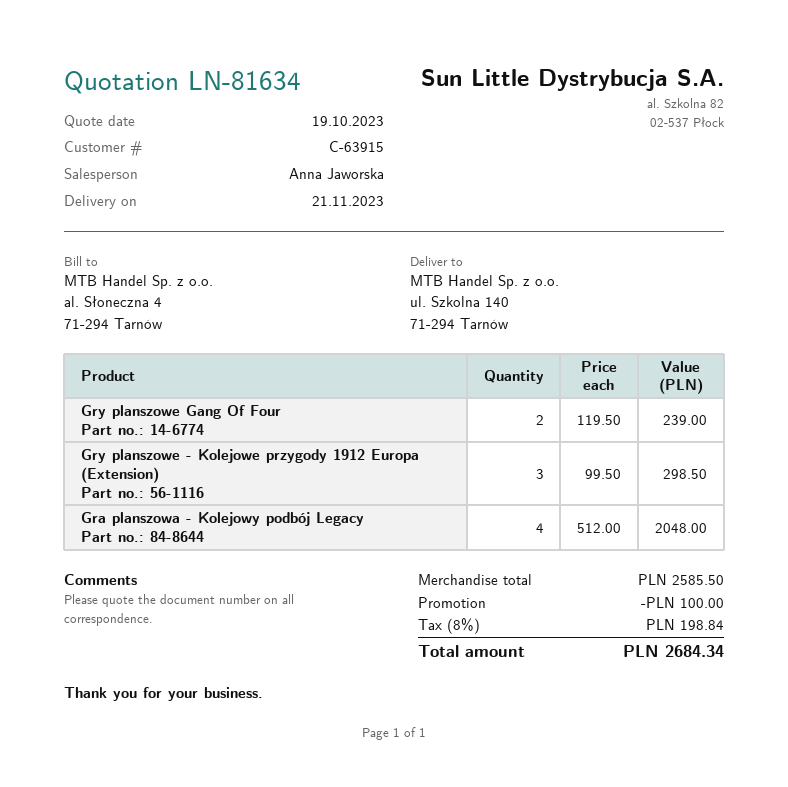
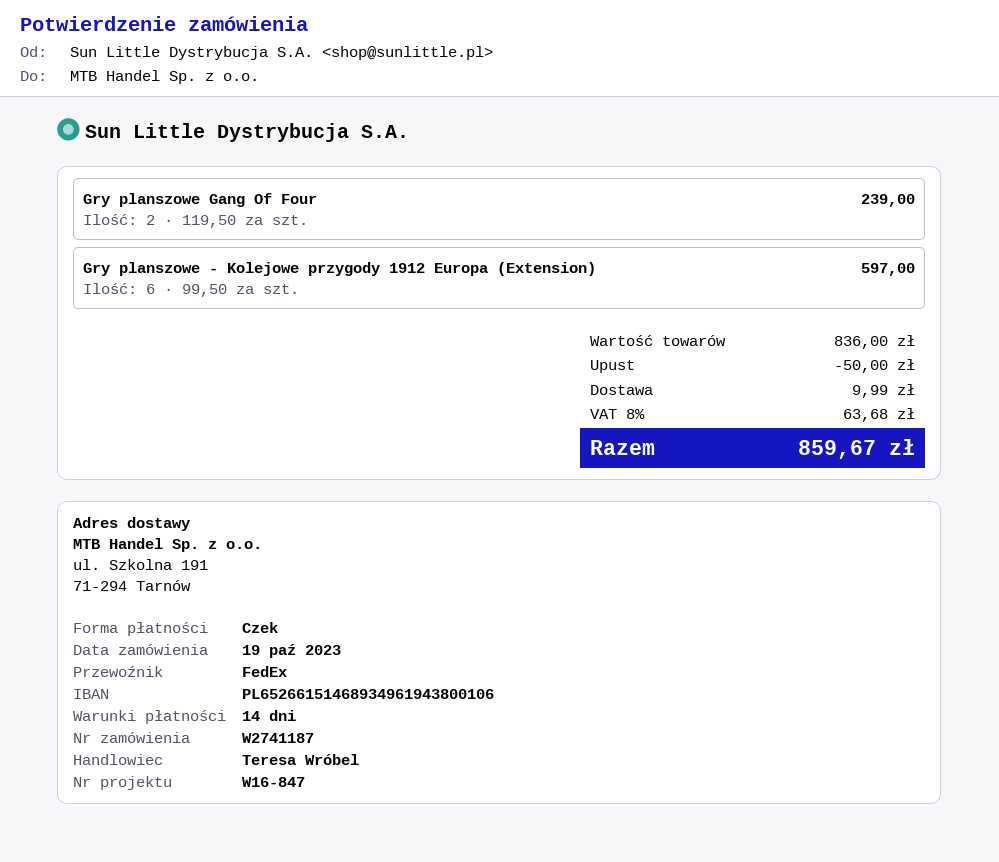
sales rep: Anna Jaworska -> Teresa Wróbel
ship to: ul. Szkolna 140, 71-294 Tarnów -> ul. Szkolna 191, 71-294 Tarnów
Gry planszowe - Kolejowe przygody 1912 Europa (Extension): 3 x 99.50 = 298.50 -> 6 x 99.50 = 597.00
Gra planszowa - Kolejowy podbój Legacy: 4 x 512.00 = 2048.00 -> none
subtotal: 2585.50 -> 836.00
discount: 100.00 -> 50.00
shipping: none -> 9.99
tax: 8% = 198.84 -> 8% = 63.68
total: 2684.34 -> 859.67

